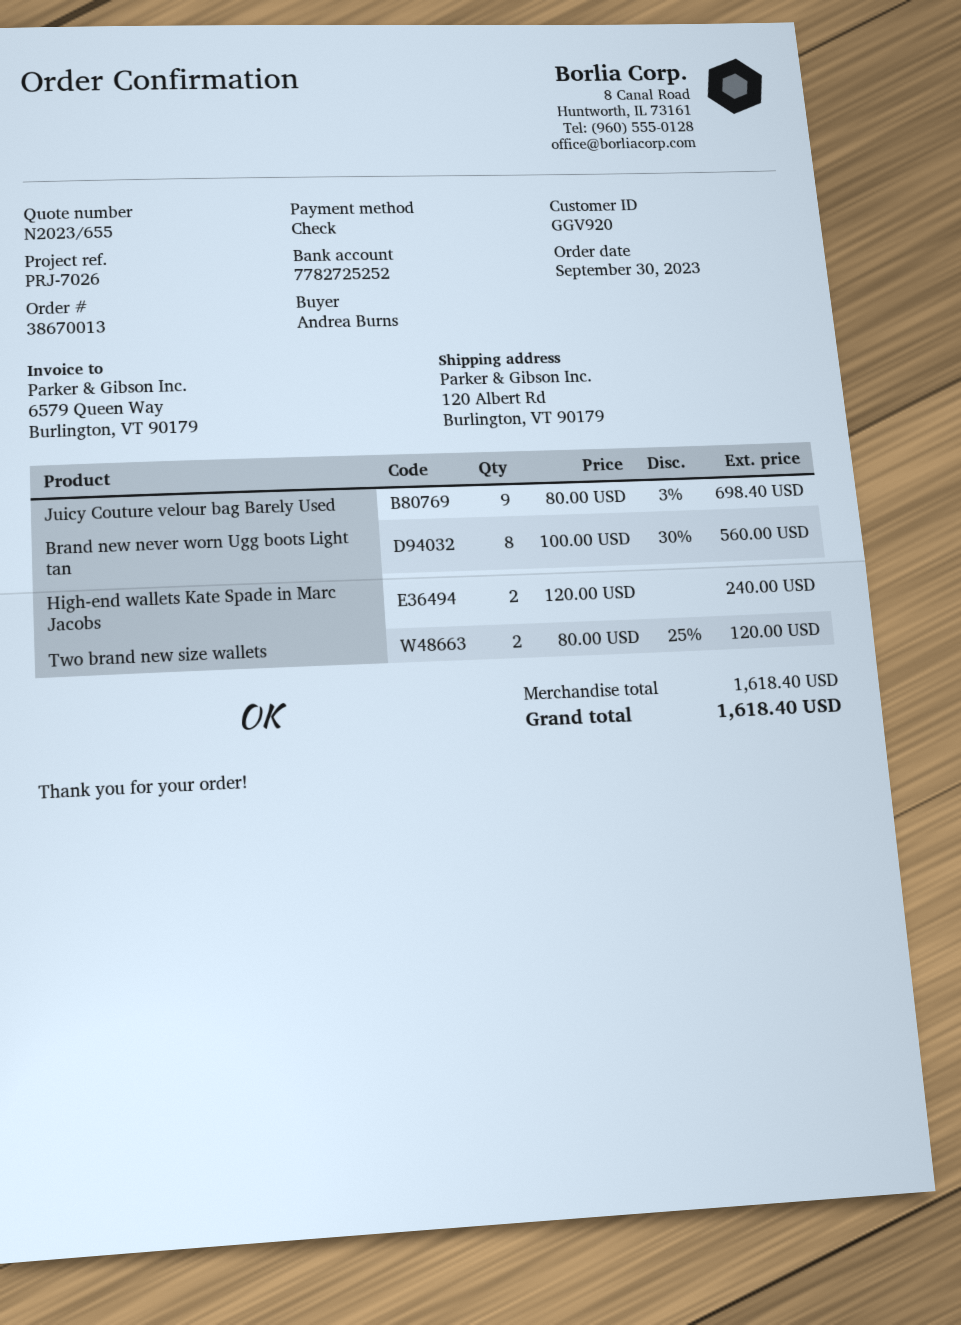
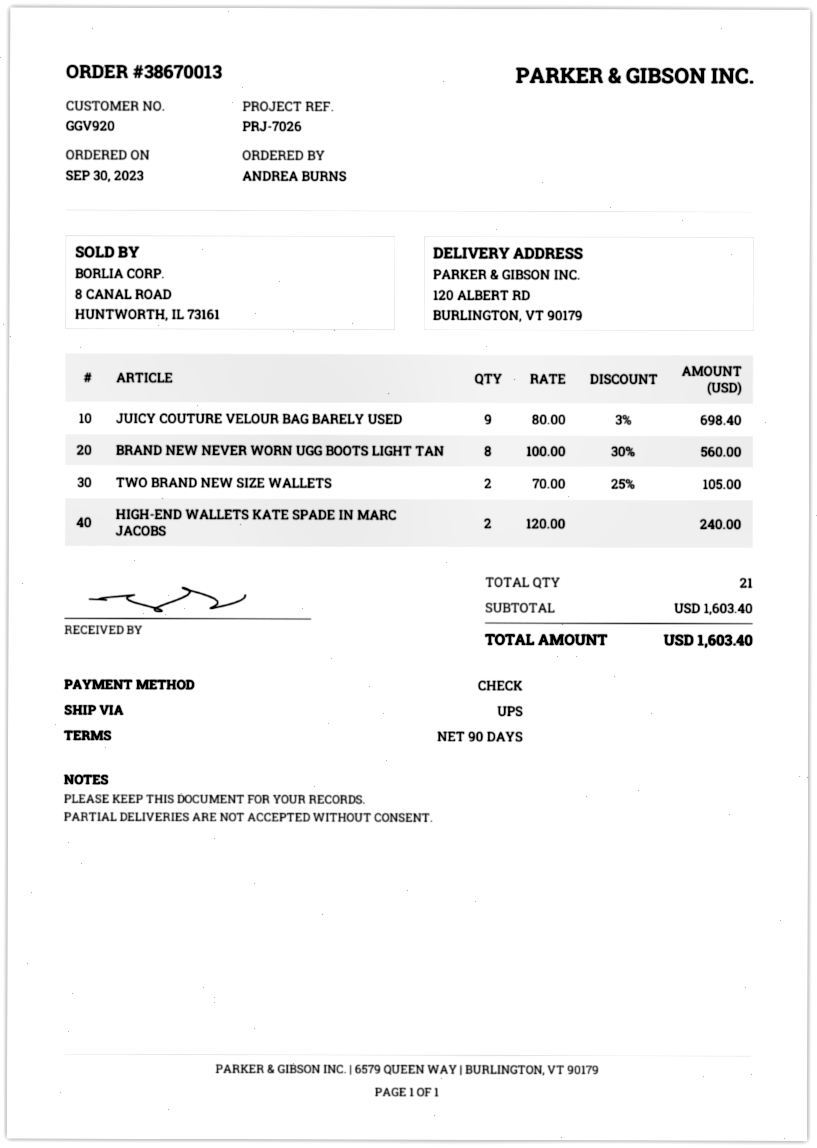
Two brand new size wallets: 2 x 80.00 - 25% = 120.00 -> 2 x 70.00 - 25% = 105.00
subtotal: 1618.40 -> 1603.40
total: 1618.40 -> 1603.40

